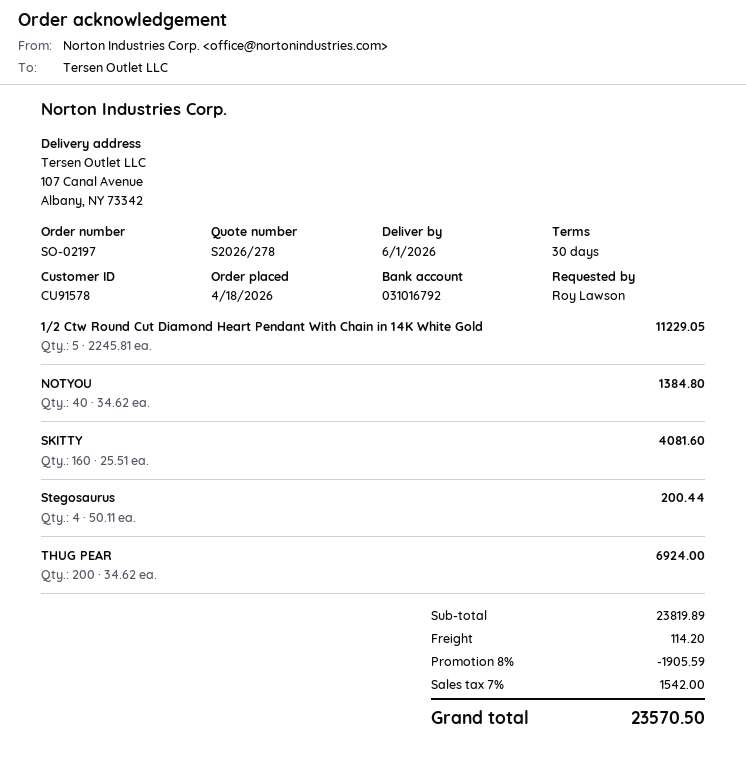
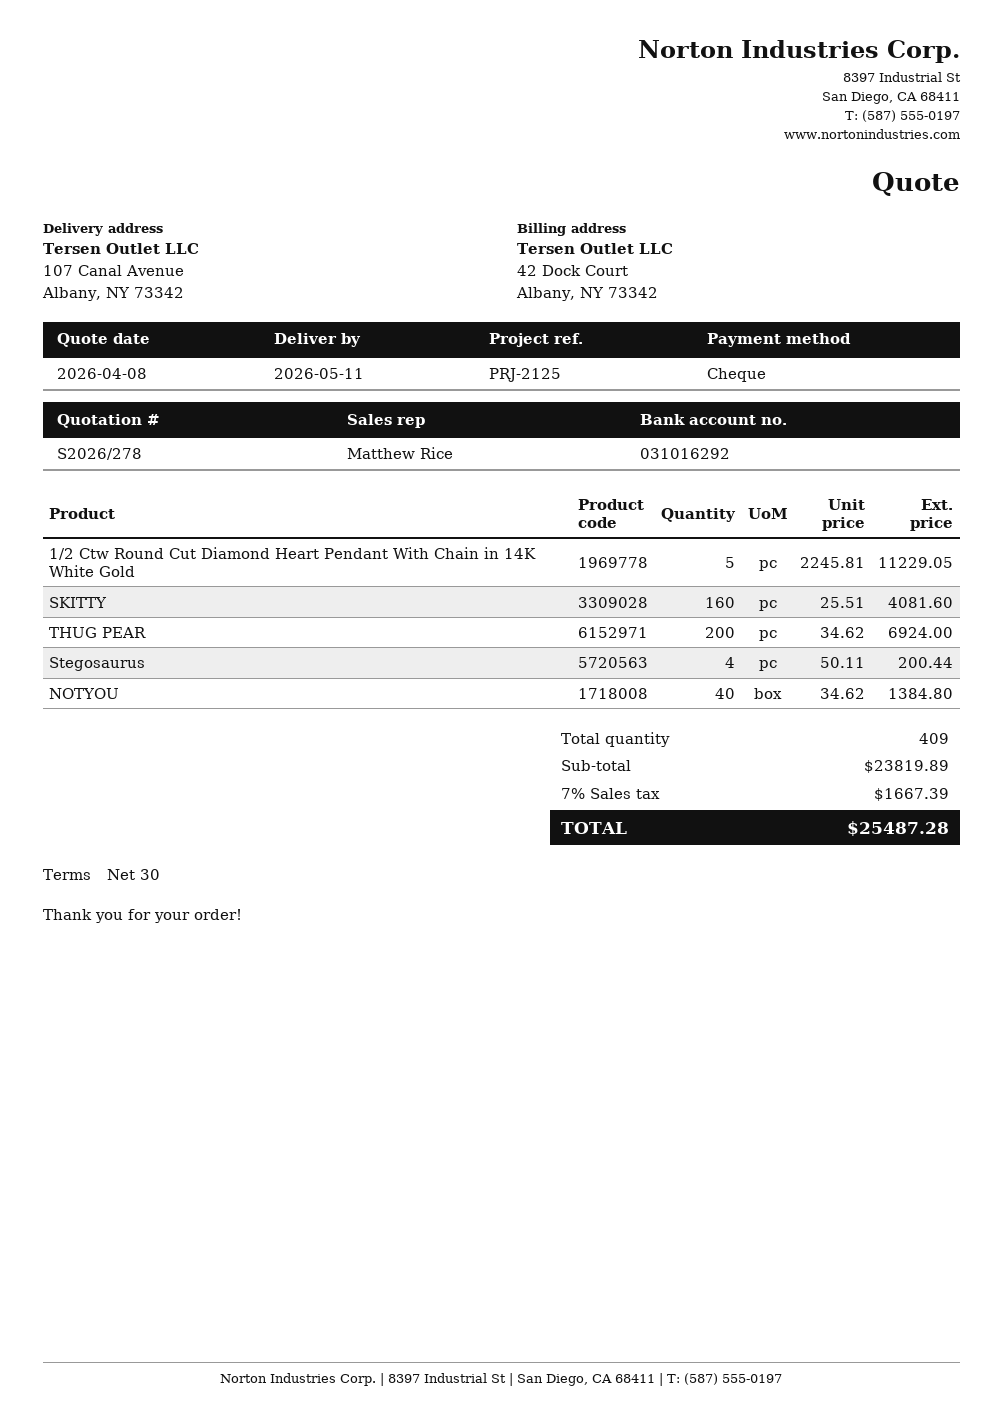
delivery date: 2026-06-01 -> 2026-05-11
bank account: 031016792 -> 031016292
discount: 8% = 1905.59 -> none
shipping: 114.20 -> none
tax: 7% = 1542.00 -> 7% = 1667.39
total: 23570.50 -> 25487.28

